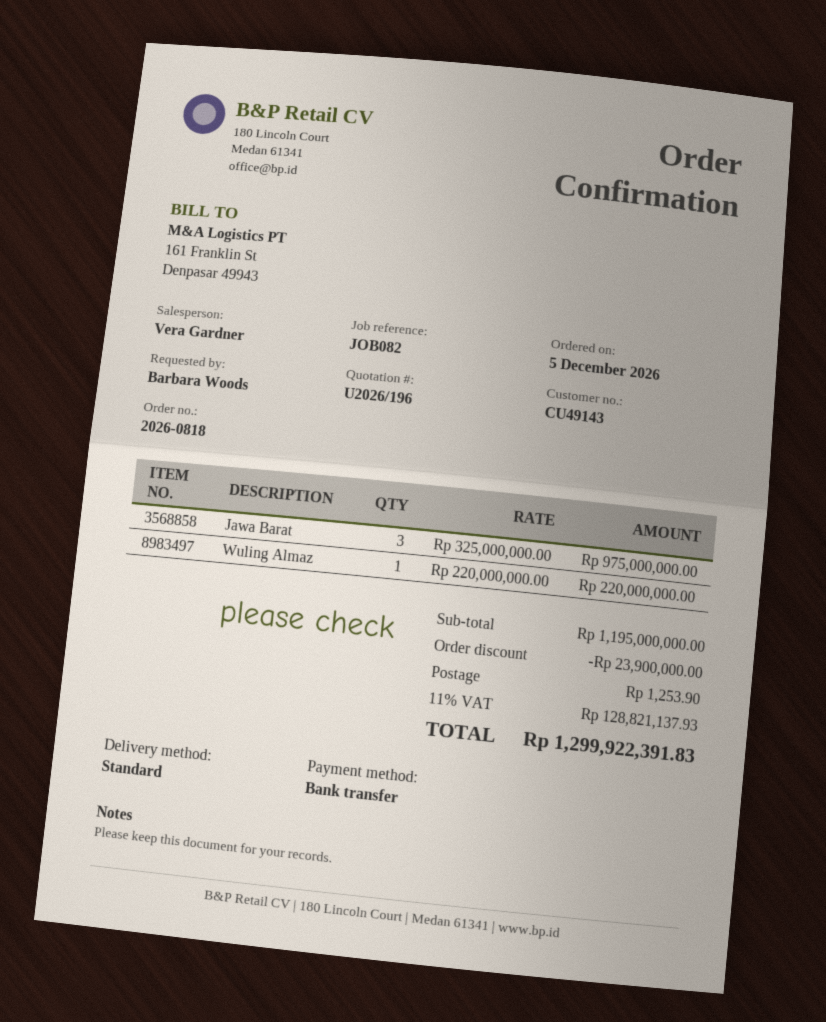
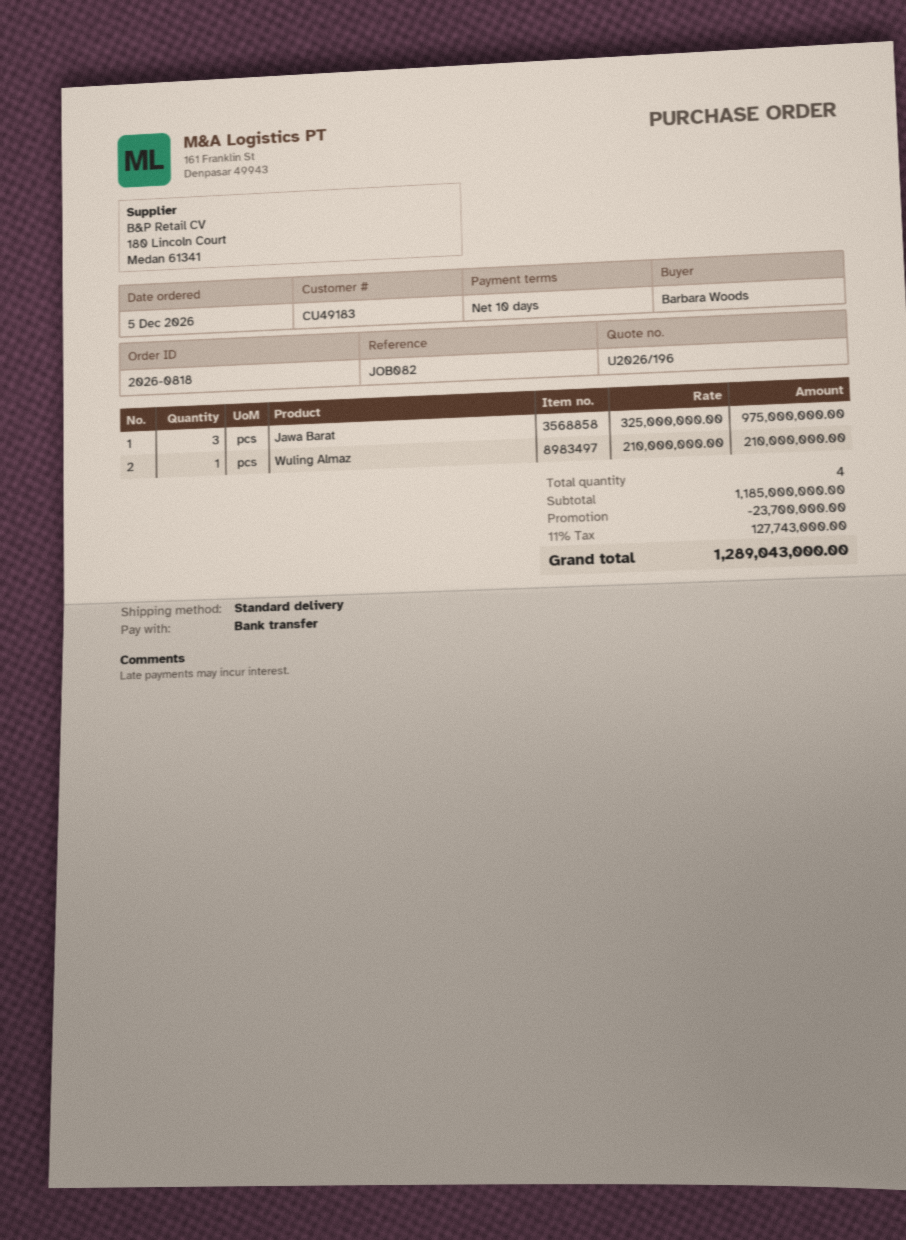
customer number: CU49143 -> CU49183
Wuling Almaz: 1 x 220000000.00 = 220000000.00 -> 1 x 210000000.00 = 210000000.00
subtotal: 1195000000.00 -> 1185000000.00
discount: 23900000.00 -> 23700000.00
shipping: 1253.90 -> none
tax: 11% = 128821137.93 -> 11% = 127743000.00
total: 1299922391.83 -> 1289043000.00

